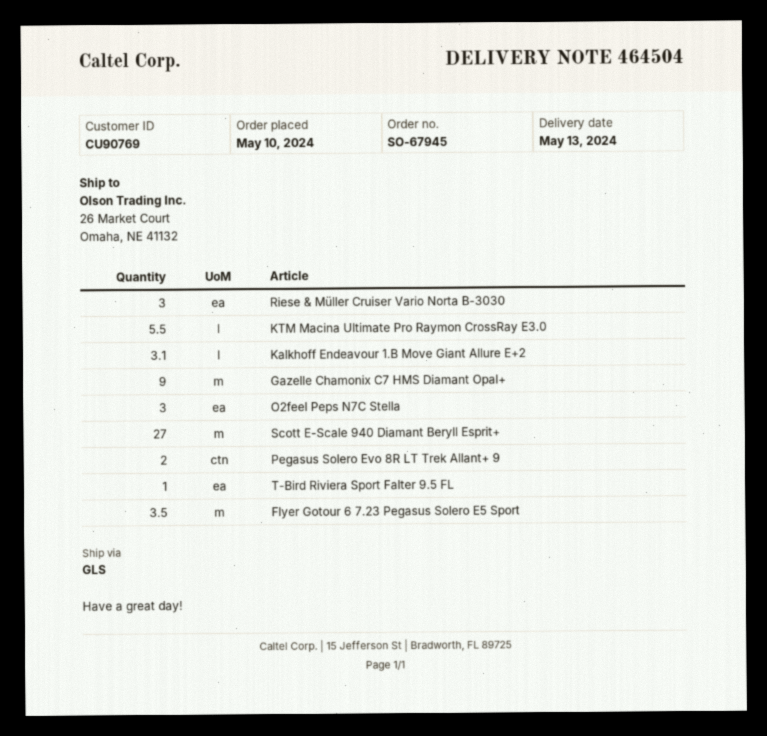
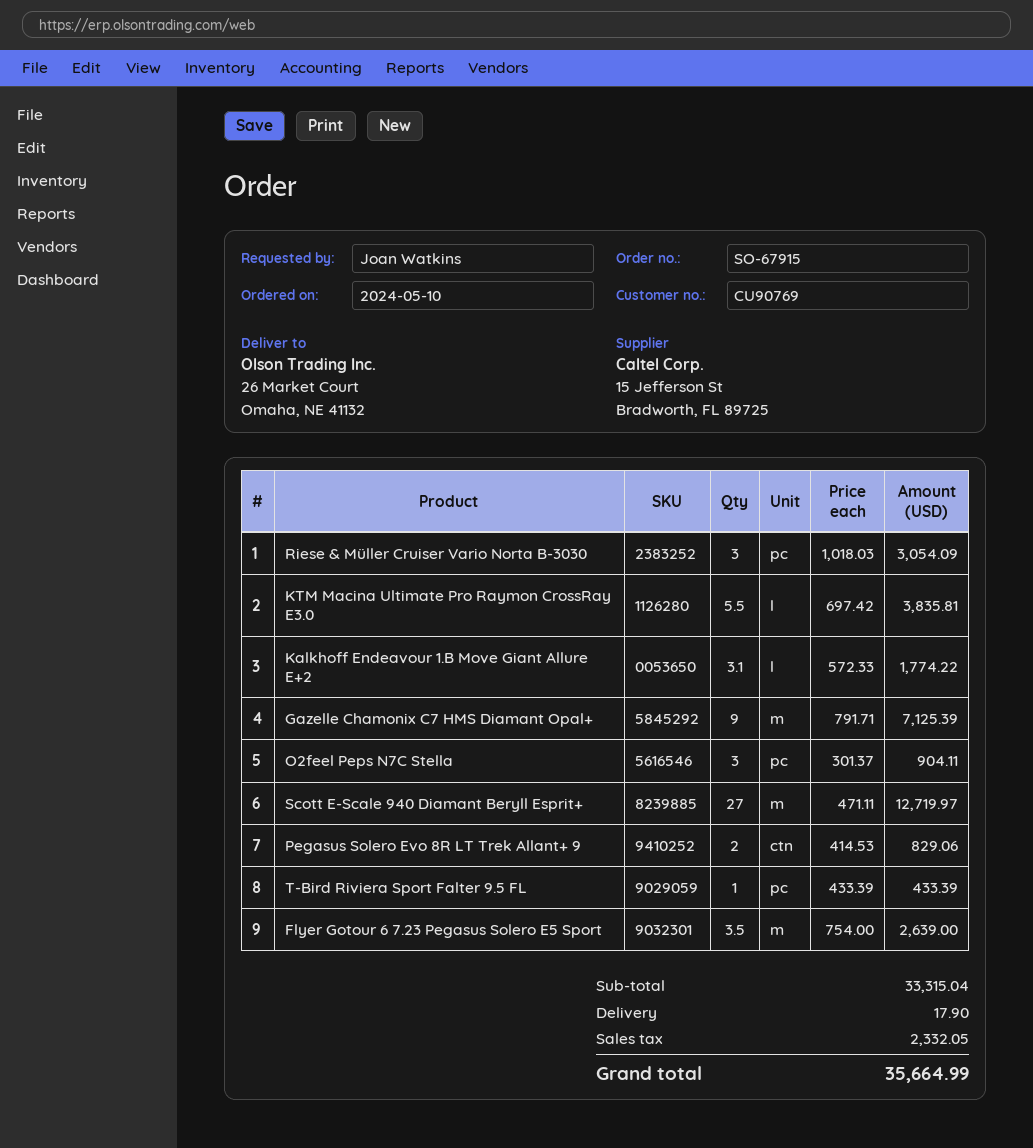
order number: SO-67945 -> SO-67915

